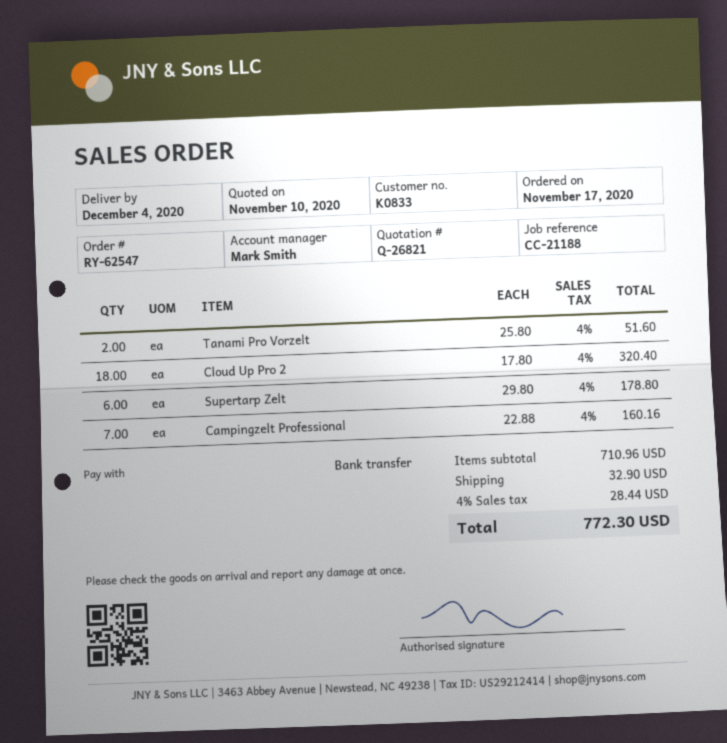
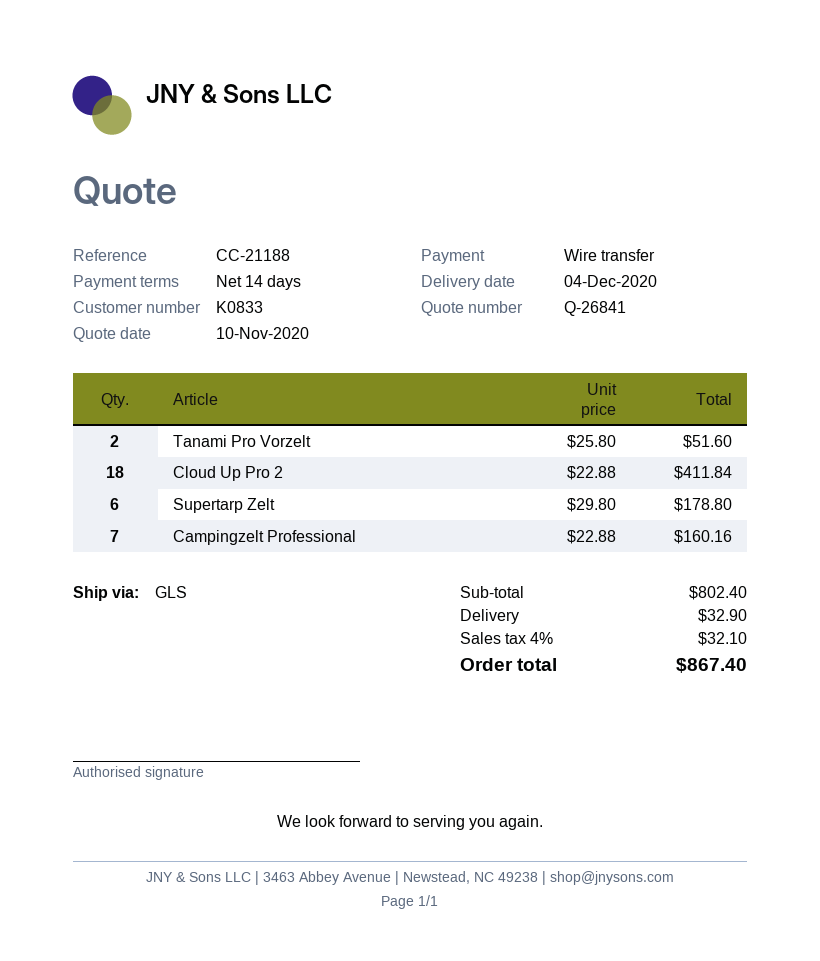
quote number: Q-26821 -> Q-26841
Cloud Up Pro 2: 18 x 17.80 = 320.40 -> 18 x 22.88 = 411.84
subtotal: 710.96 -> 802.40
tax: 4% = 28.44 -> 4% = 32.10
total: 772.30 -> 867.40

